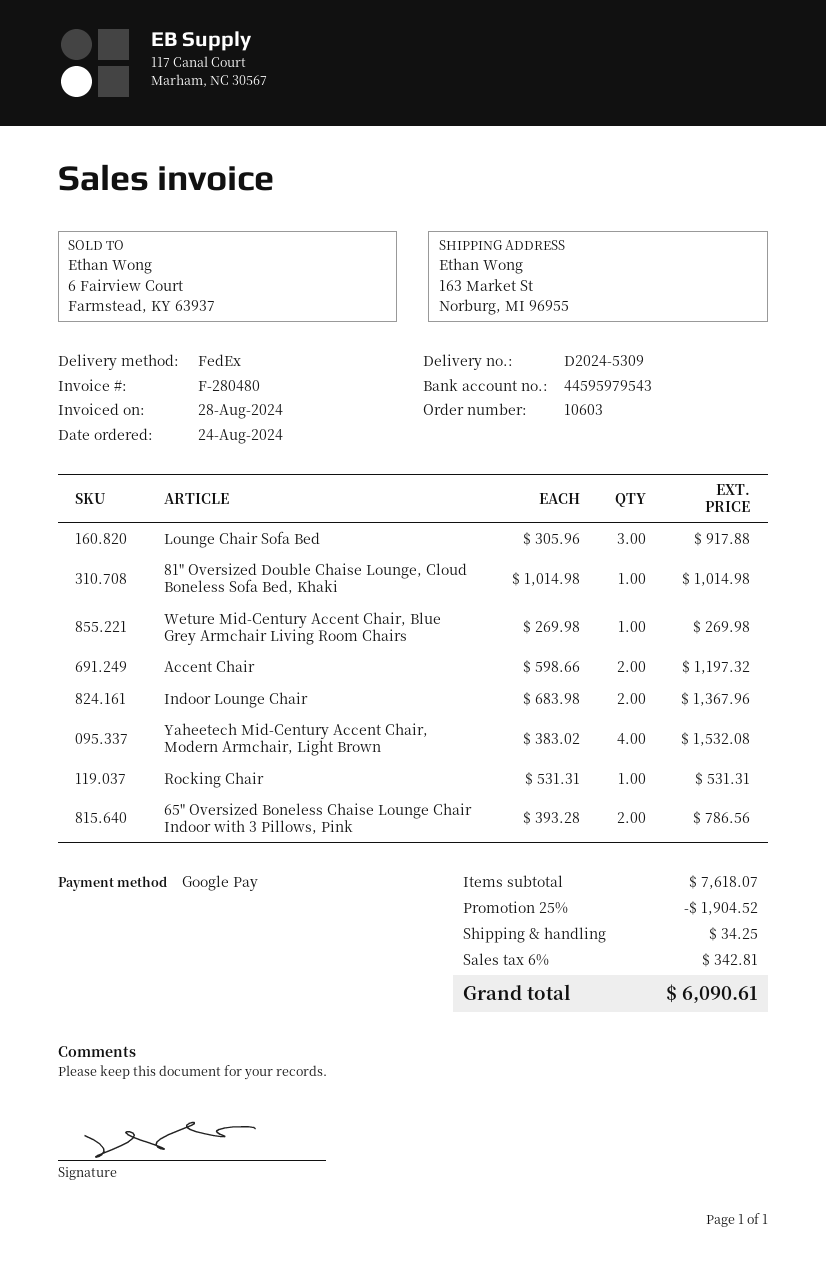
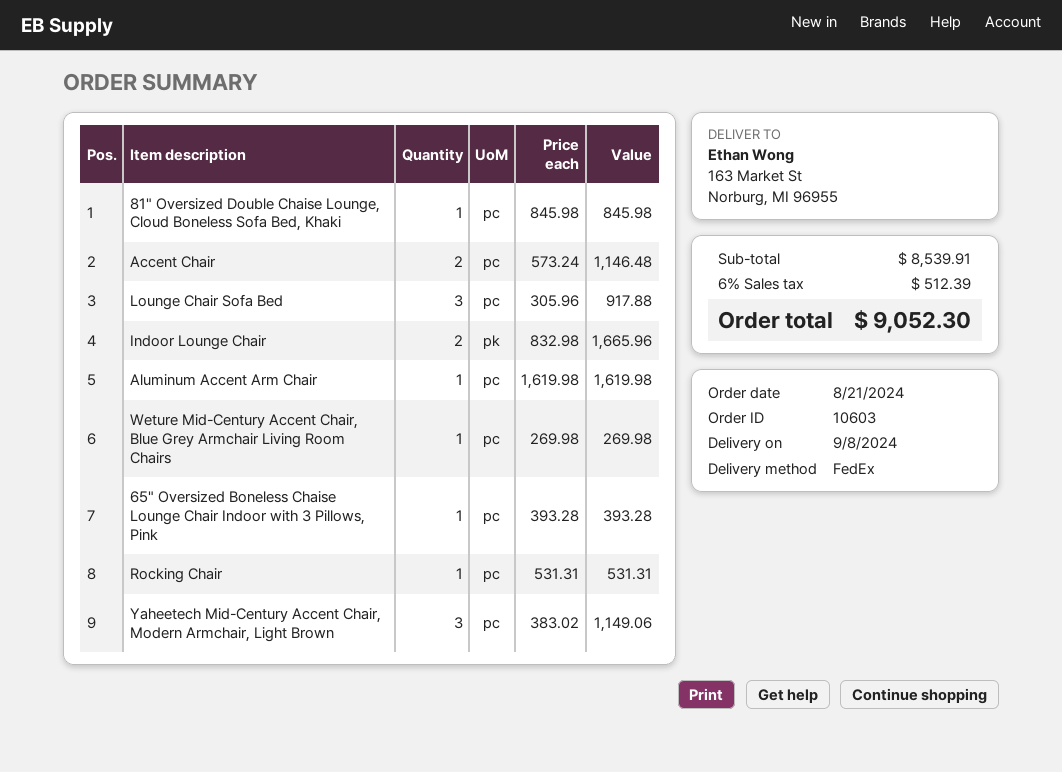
order date: 2024-08-24 -> 2024-08-21
81" Oversized Double Chaise Lounge, Cloud Boneless Sofa Bed, Khaki: 1 x 1014.98 = 1014.98 -> 1 x 845.98 = 845.98
Accent Chair: 2 x 598.66 = 1197.32 -> 2 x 573.24 = 1146.48
Indoor Lounge Chair: 2 x 683.98 = 1367.96 -> 2 x 832.98 = 1665.96
Yaheetech Mid-Century Accent Chair, Modern Armchair, Light Brown: 4 x 383.02 = 1532.08 -> 3 x 383.02 = 1149.06
65" Oversized Boneless Chaise Lounge Chair Indoor with 3 Pillows, Pink: 2 x 393.28 = 786.56 -> 1 x 393.28 = 393.28
Aluminum Accent Arm Chair: none -> 1 x 1619.98 = 1619.98
subtotal: 7618.07 -> 8539.91
discount: 25% = 1904.52 -> none
shipping: 34.25 -> none
tax: 6% = 342.81 -> 6% = 512.39
total: 6090.61 -> 9052.30

